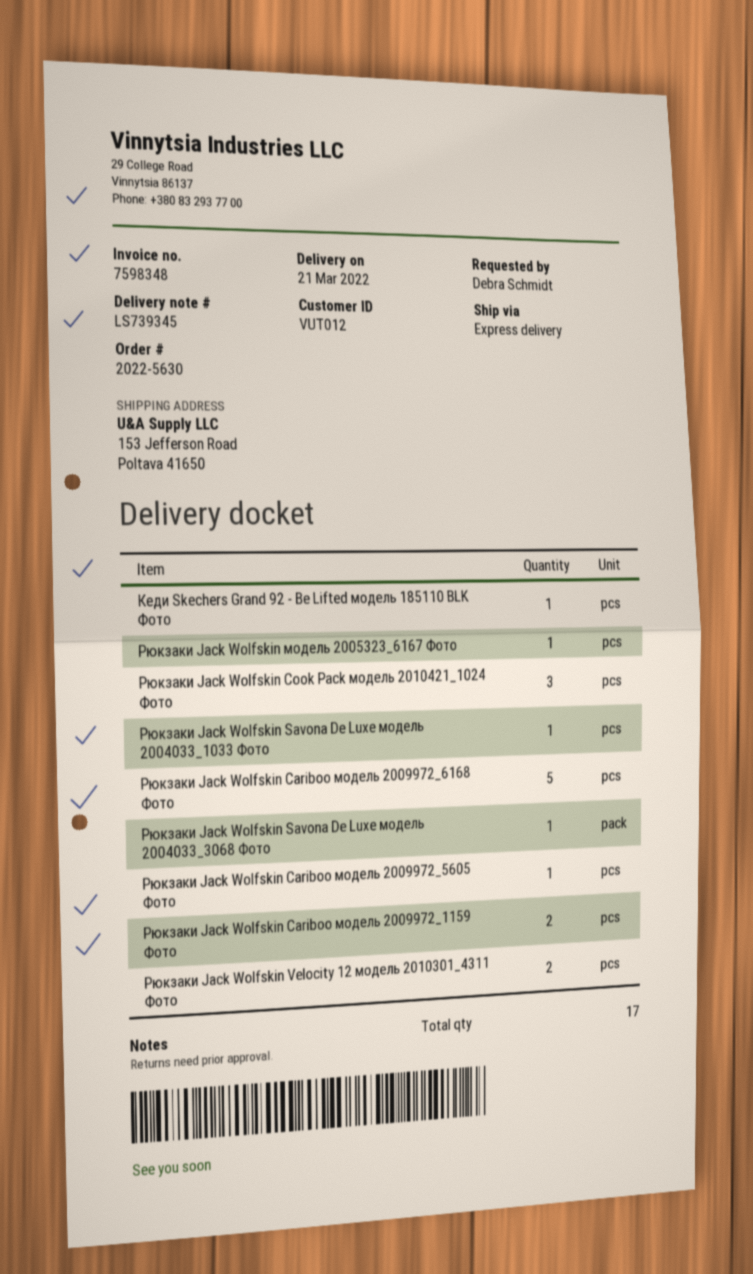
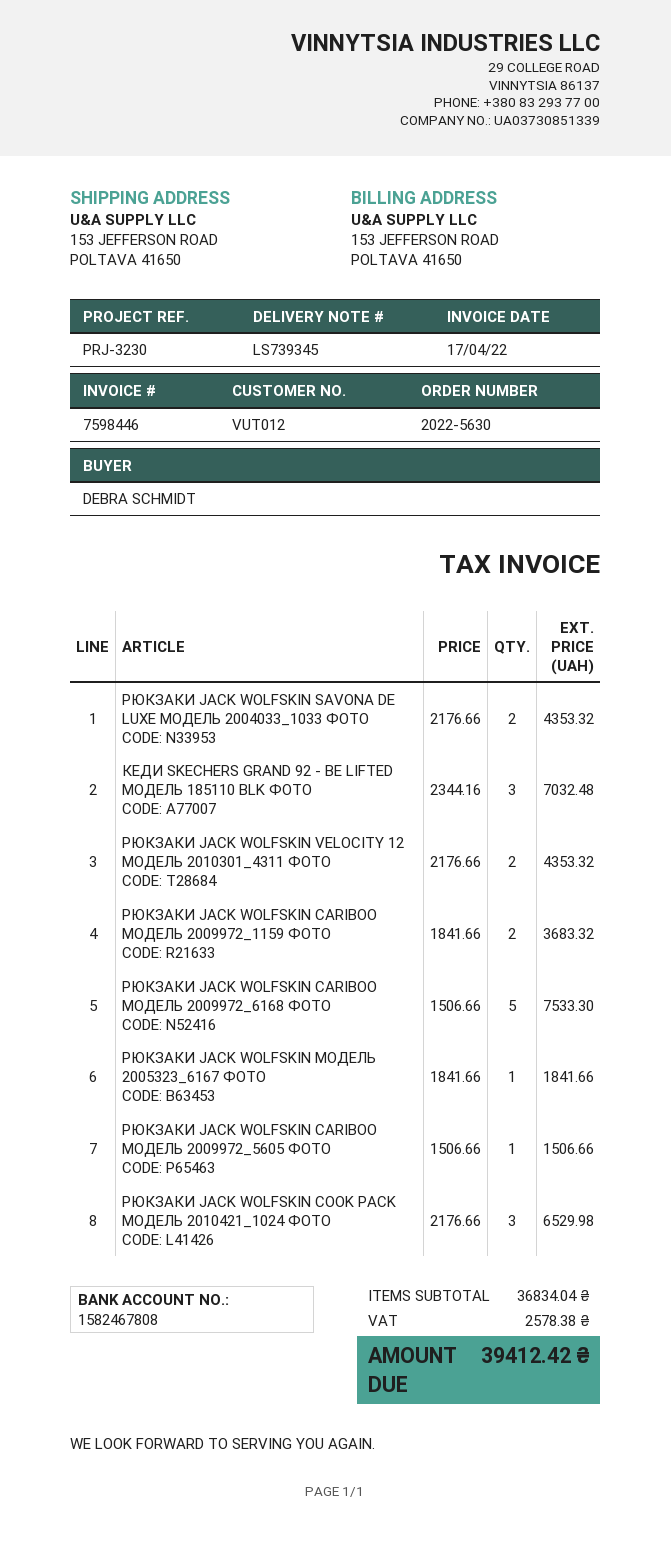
invoice number: 7598348 -> 7598446
Кеди Skechers Grand 92 - Be Lifted модель 185110 BLK Фото: 1 -> 3
Рюкзаки Jack Wolfskin Savona De Luxe модель 2004033_1033 Фото: 1 -> 2
Рюкзаки Jack Wolfskin Savona De Luxe модель 2004033_3068 Фото: 1 -> none

